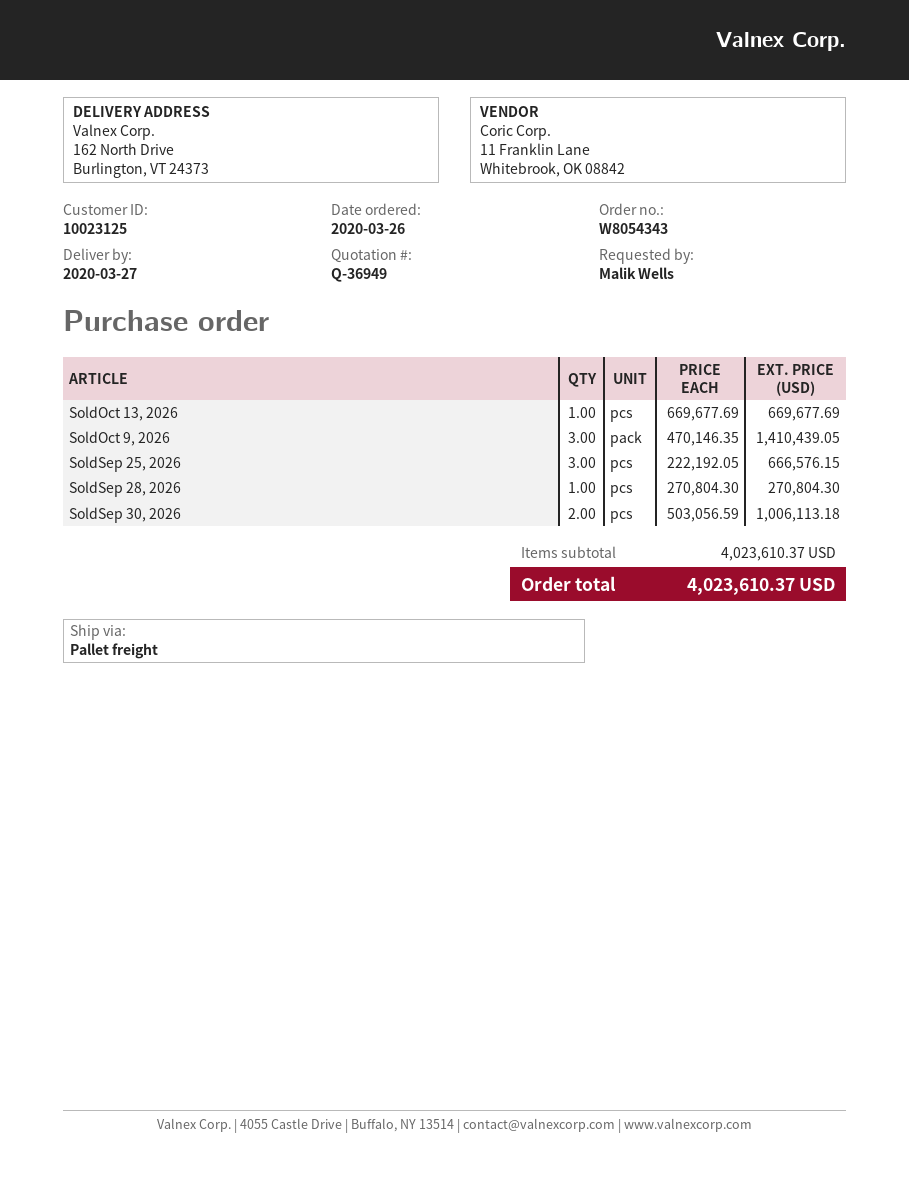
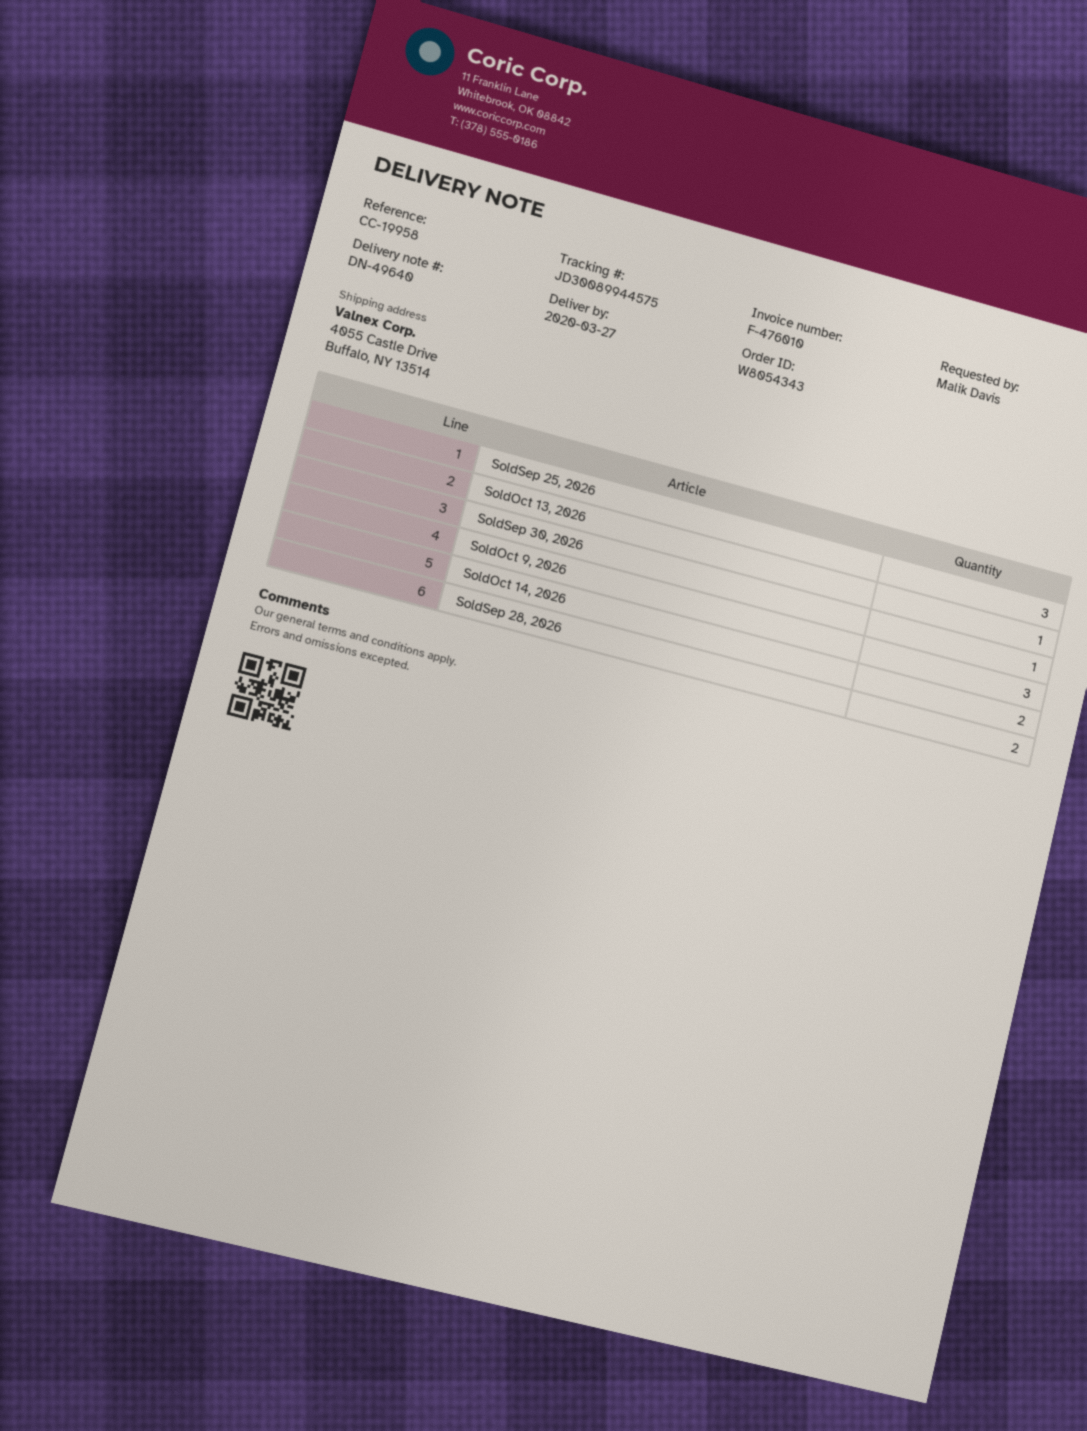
ordered by: Malik Wells -> Malik Davis
ship to: 162 North Drive, Burlington, VT 24373 -> 4055 Castle Drive, Buffalo, NY 13514
SoldSep 28, 2026: 1 -> 2
SoldSep 30, 2026: 2 -> 1
SoldOct 14, 2026: none -> 2

